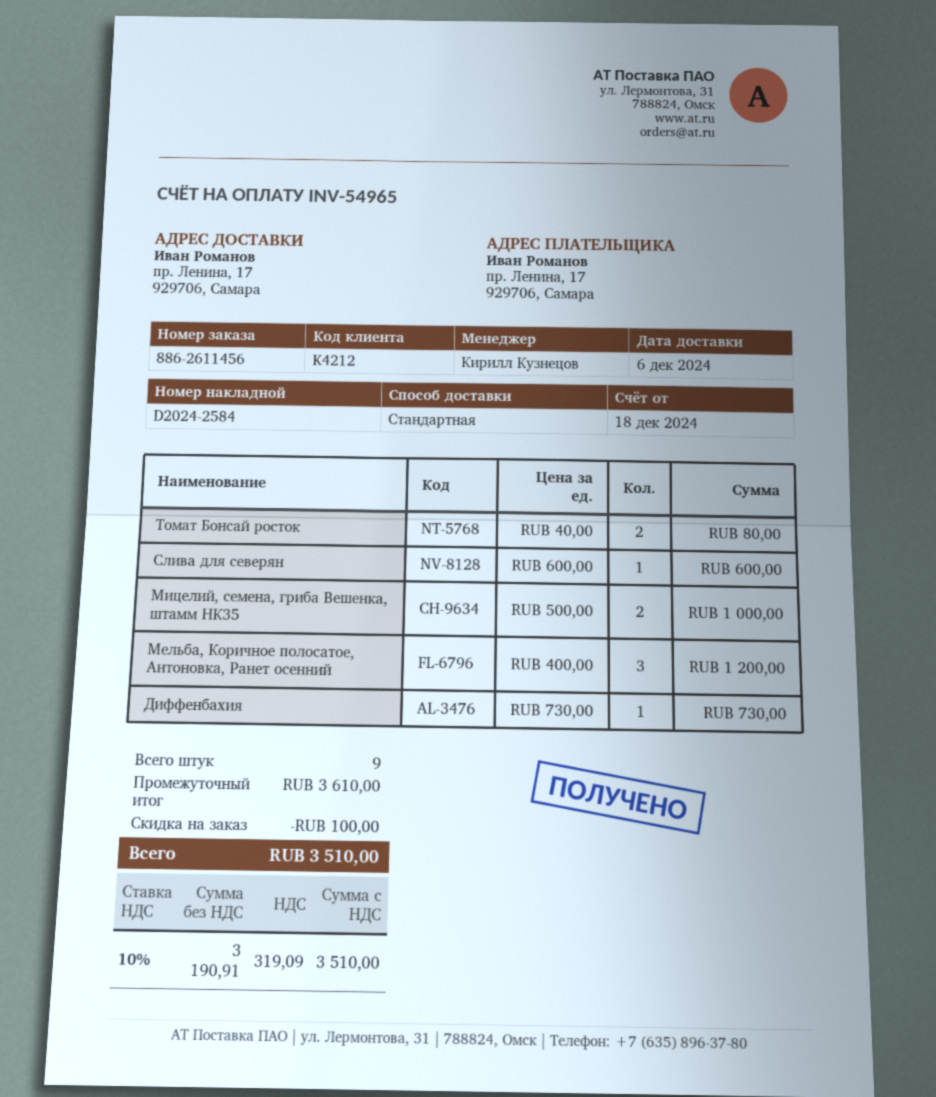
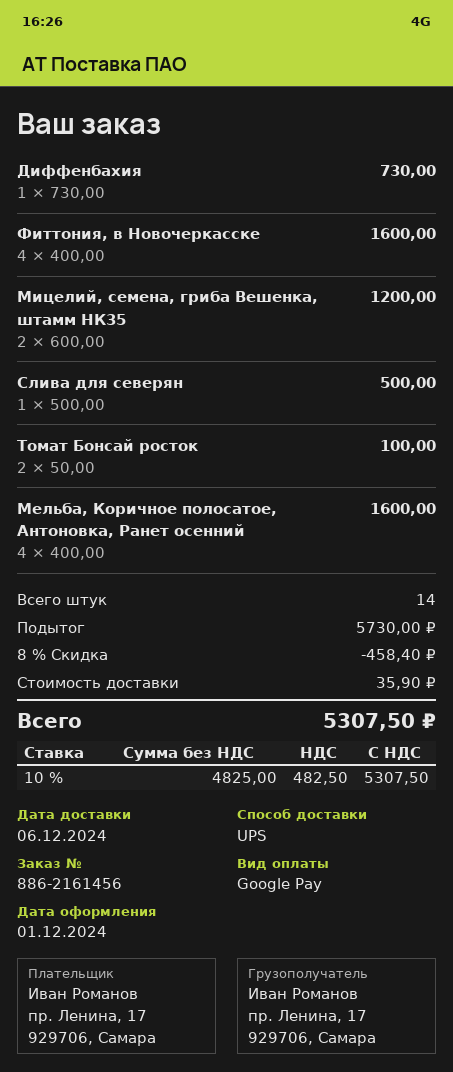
order number: 886-2611456 -> 886-2161456
shipping method: standard -> UPS
Томат Бонсай росток: 2 x 40.00 = 80.00 -> 2 x 50.00 = 100.00
Слива для северян: 1 x 600.00 = 600.00 -> 1 x 500.00 = 500.00
Мицелий, семена, гриба Вешенка, штамм НК35: 2 x 500.00 = 1000.00 -> 2 x 600.00 = 1200.00
Мельба, Коричное полосатое, Антоновка, Ранет осенний: 3 x 400.00 = 1200.00 -> 4 x 400.00 = 1600.00
Фиттония, в Новочеркасске: none -> 4 x 400.00 = 1600.00
total quantity: 9 -> 14
subtotal: 3610.00 -> 5730.00
discount: 100.00 -> 458.40
shipping: none -> 35.90
net: 3190.91 -> 4825.00
tax: 10% = 319.09 -> 10% = 482.50
total: 3510.00 -> 5307.50

